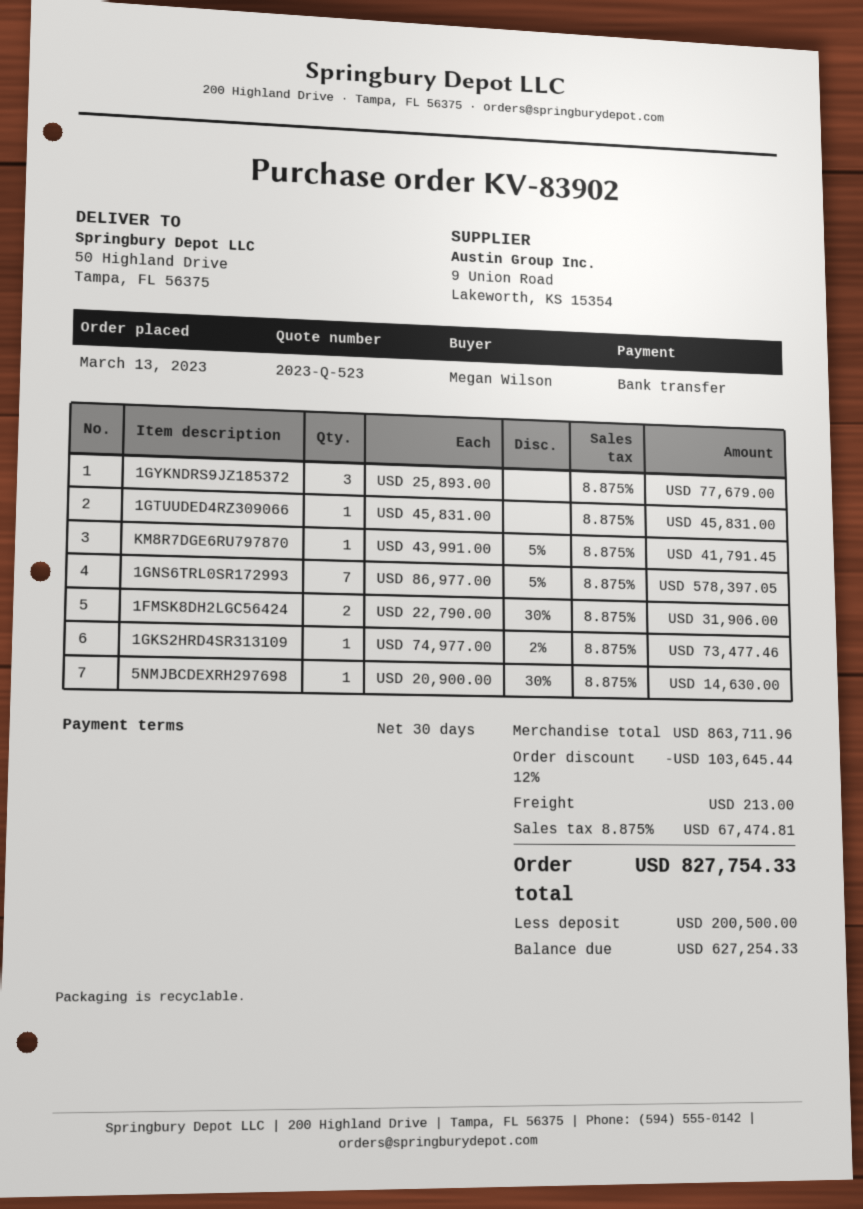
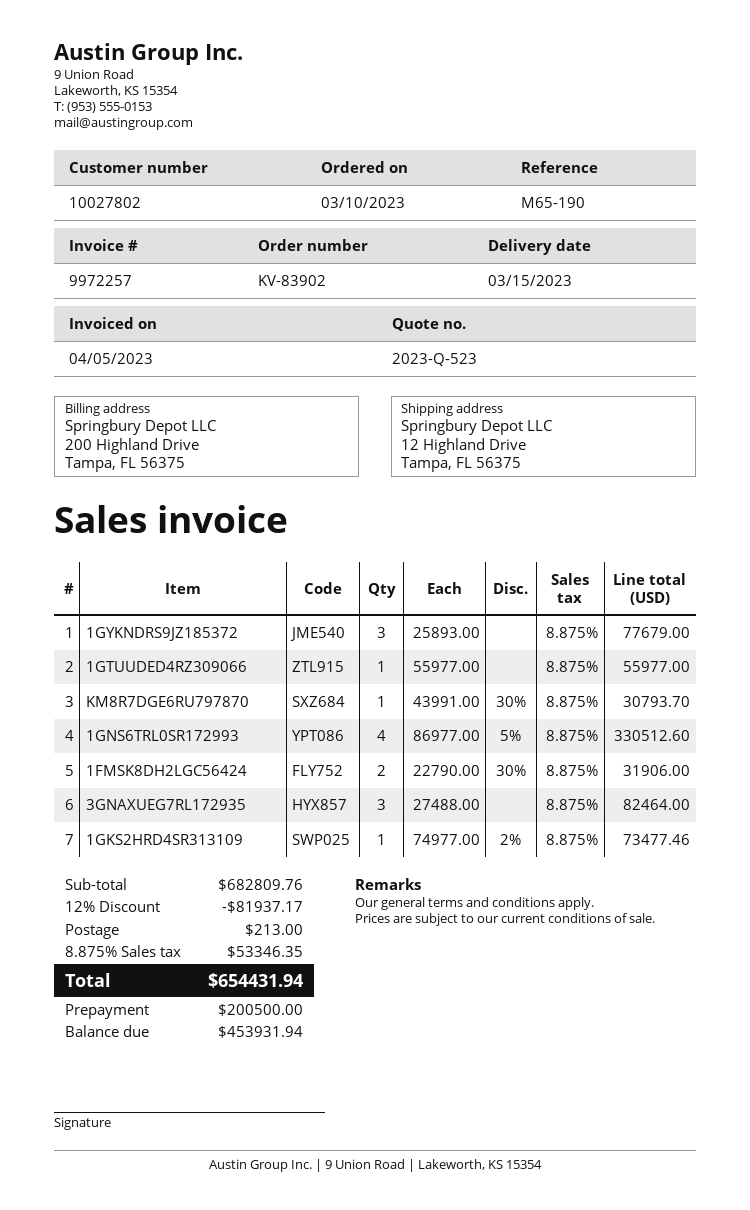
order date: 2023-03-13 -> 2023-03-10
ship to: 50 Highland Drive, Tampa, FL 56375 -> 12 Highland Drive, Tampa, FL 56375
1GTUUDED4RZ309066: 1 x 45831.00 = 45831.00 -> 1 x 55977.00 = 55977.00
KM8R7DGE6RU797870: 1 x 43991.00 - 5% = 41791.45 -> 1 x 43991.00 - 30% = 30793.70
1GNS6TRL0SR172993: 7 x 86977.00 - 5% = 578397.05 -> 4 x 86977.00 - 5% = 330512.60
5NMJBCDEXRH297698: 1 x 20900.00 - 30% = 14630.00 -> none
3GNAXUEG7RL172935: none -> 3 x 27488.00 = 82464.00
subtotal: 863711.96 -> 682809.76
discount: 12% = 103645.44 -> 12% = 81937.17
tax: 8.875% = 67474.81 -> 8.875% = 53346.35
total: 827754.33 -> 654431.94
balance: 627254.33 -> 453931.94

